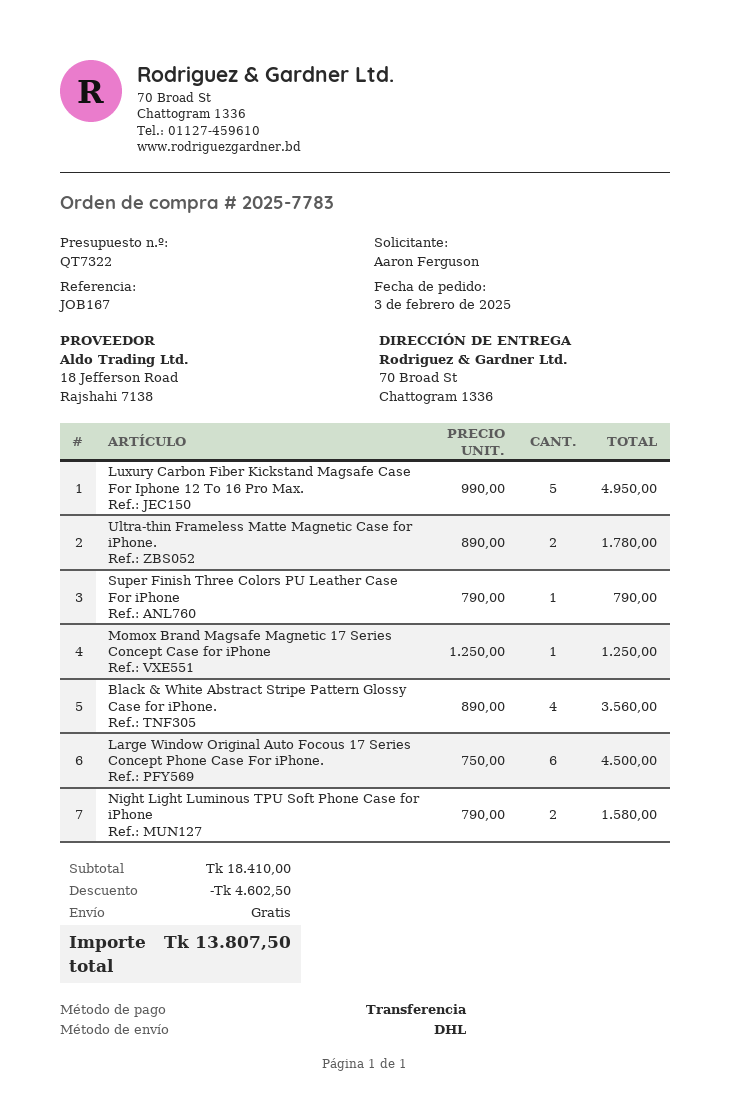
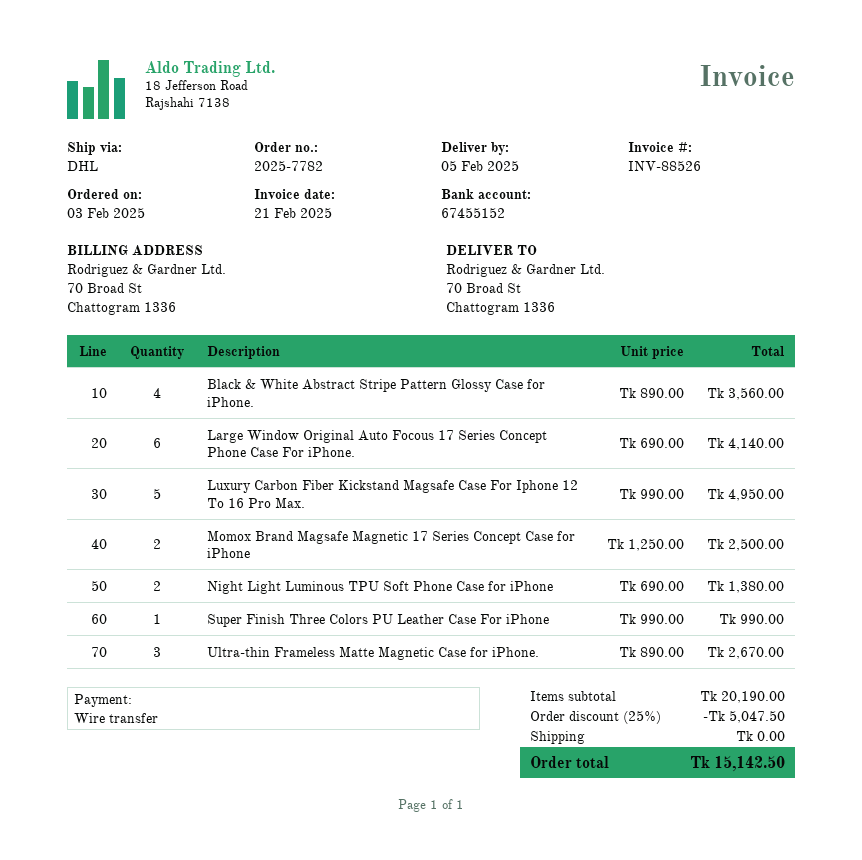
order number: 2025-7783 -> 2025-7782
Ultra-thin Frameless Matte Magnetic Case for iPhone.: 2 x 890.00 = 1780.00 -> 3 x 890.00 = 2670.00
Super Finish Three Colors PU Leather Case For iPhone: 1 x 790.00 = 790.00 -> 1 x 990.00 = 990.00
Momox Brand Magsafe Magnetic 17 Series Concept Case for iPhone: 1 x 1250.00 = 1250.00 -> 2 x 1250.00 = 2500.00
Large Window Original Auto Focous 17 Series Concept Phone Case For iPhone.: 6 x 750.00 = 4500.00 -> 6 x 690.00 = 4140.00
Night Light Luminous TPU Soft Phone Case for iPhone: 2 x 790.00 = 1580.00 -> 2 x 690.00 = 1380.00
subtotal: 18410.00 -> 20190.00
discount: 4602.50 -> 5047.50
total: 13807.50 -> 15142.50

